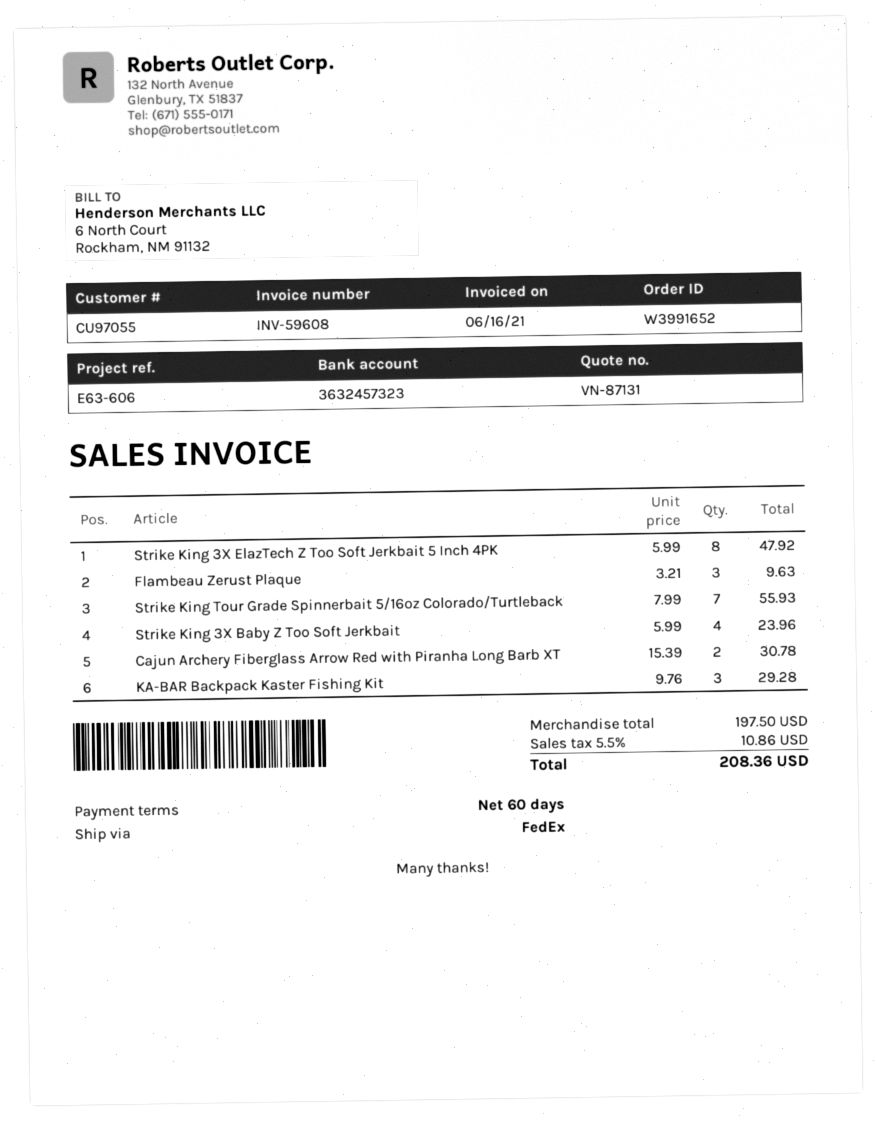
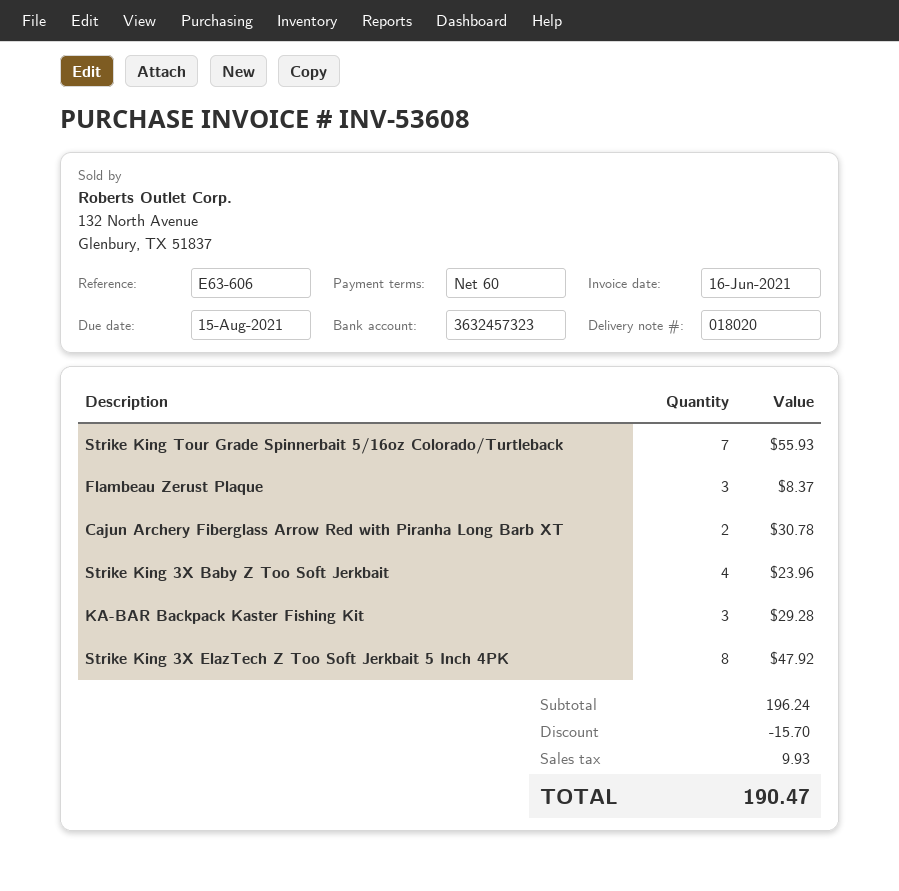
invoice number: INV-59608 -> INV-53608
Flambeau Zerust Plaque: 3 for 9.63 -> 3 for 8.37
subtotal: 197.50 -> 196.24
discount: none -> 15.70
tax: 10.86 -> 9.93
total: 208.36 -> 190.47

